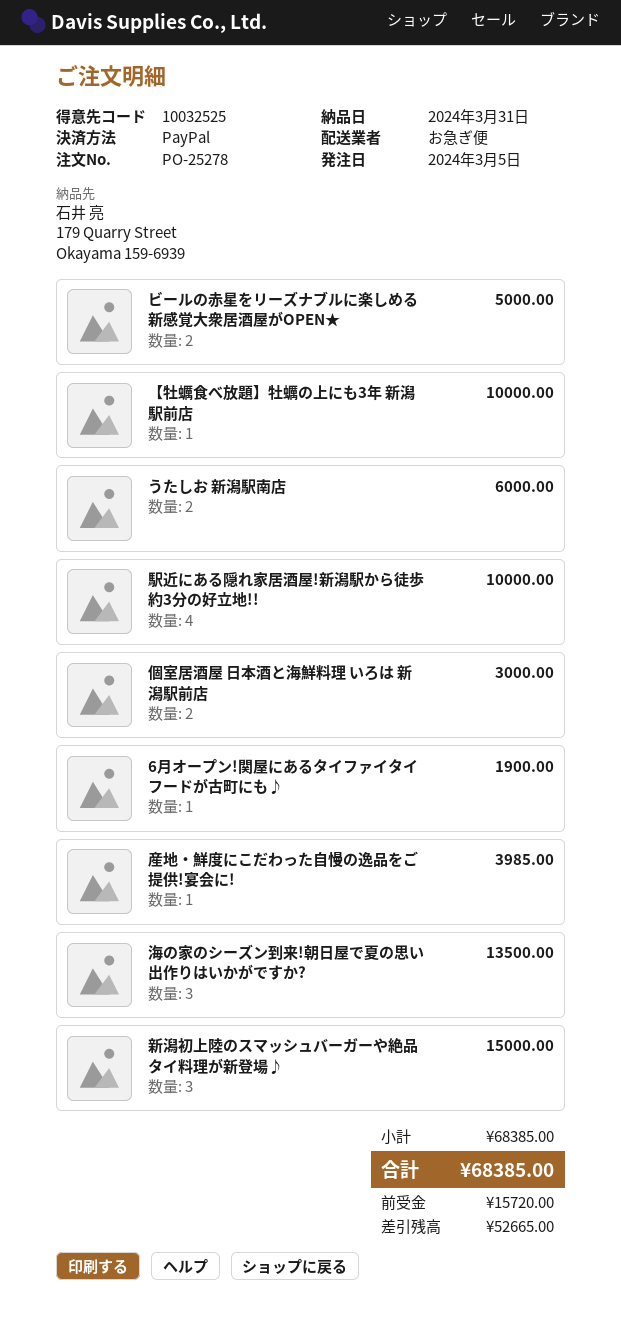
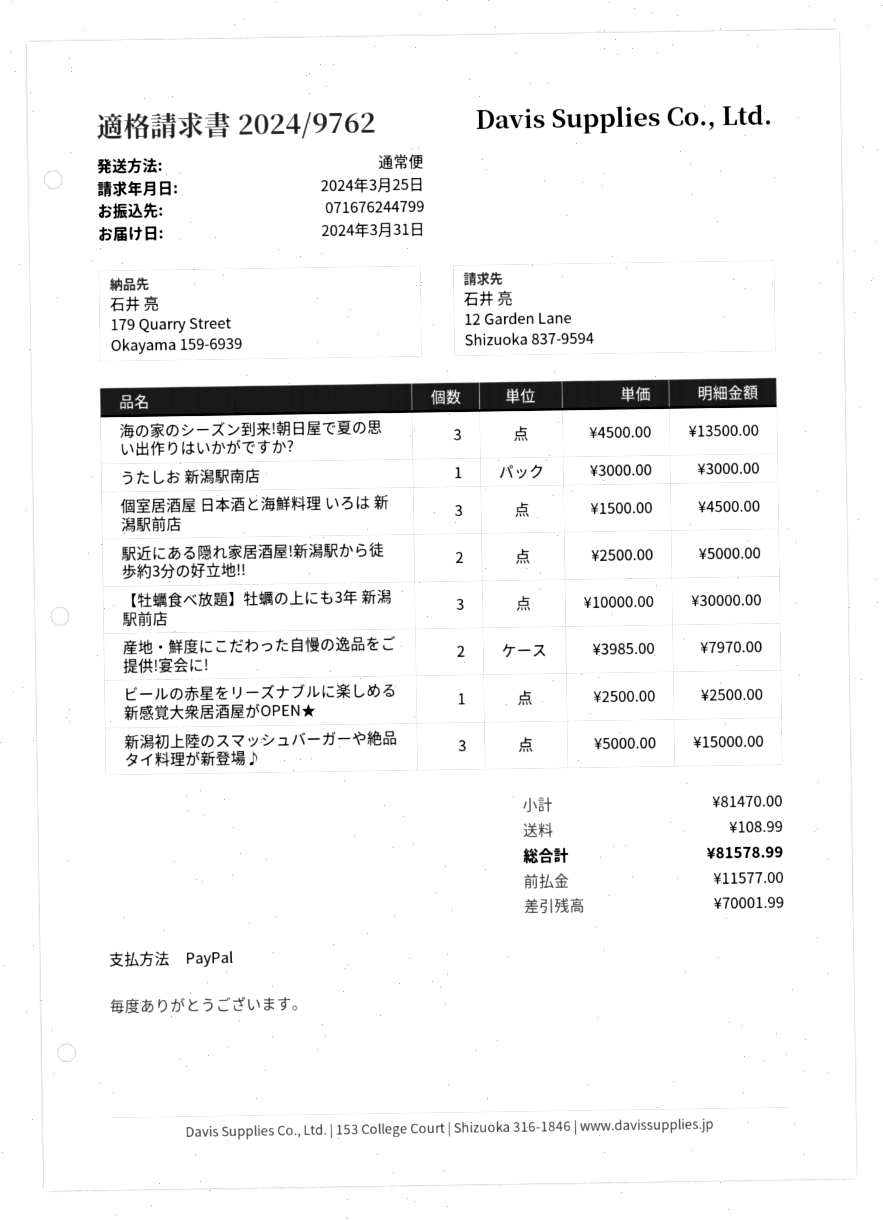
shipping method: express -> standard
ビールの赤星をリーズナブルに楽しめる新感覚大衆居酒屋がOPEN★: 2 for 5000.00 -> 1 for 2500.00
【牡蠣食べ放題】牡蠣の上にも3年 新潟駅前店: 1 for 10000.00 -> 3 for 30000.00
うたしお 新潟駅南店: 2 for 6000.00 -> 1 for 3000.00
駅近にある隠れ家居酒屋!新潟駅から徒歩約3分の好立地!!: 4 for 10000.00 -> 2 for 5000.00
個室居酒屋 日本酒と海鮮料理 いろは 新潟駅前店: 2 for 3000.00 -> 3 for 4500.00
6月オープン!関屋にあるタイファイタイフードが古町にも♪: 1 for 1900.00 -> none
産地・鮮度にこだわった自慢の逸品をご提供!宴会に!: 1 for 3985.00 -> 2 for 7970.00
subtotal: 68385.00 -> 81470.00
shipping: none -> 108.99
total: 68385.00 -> 81578.99
deposit: 15720.00 -> 11577.00
balance: 52665.00 -> 70001.99

